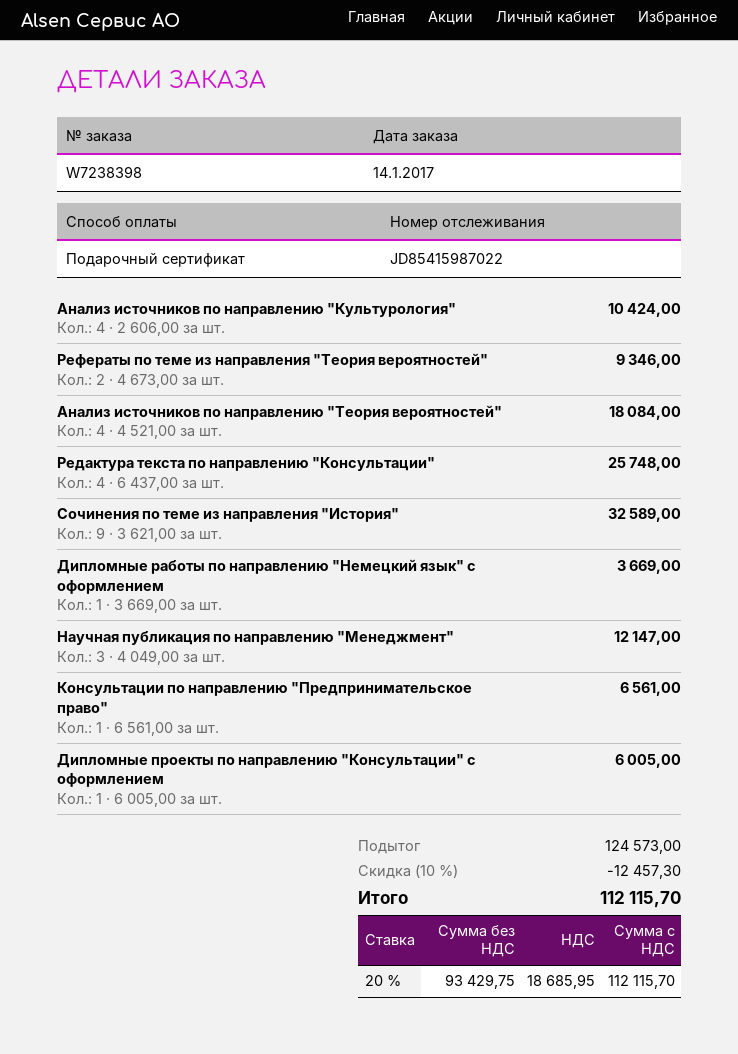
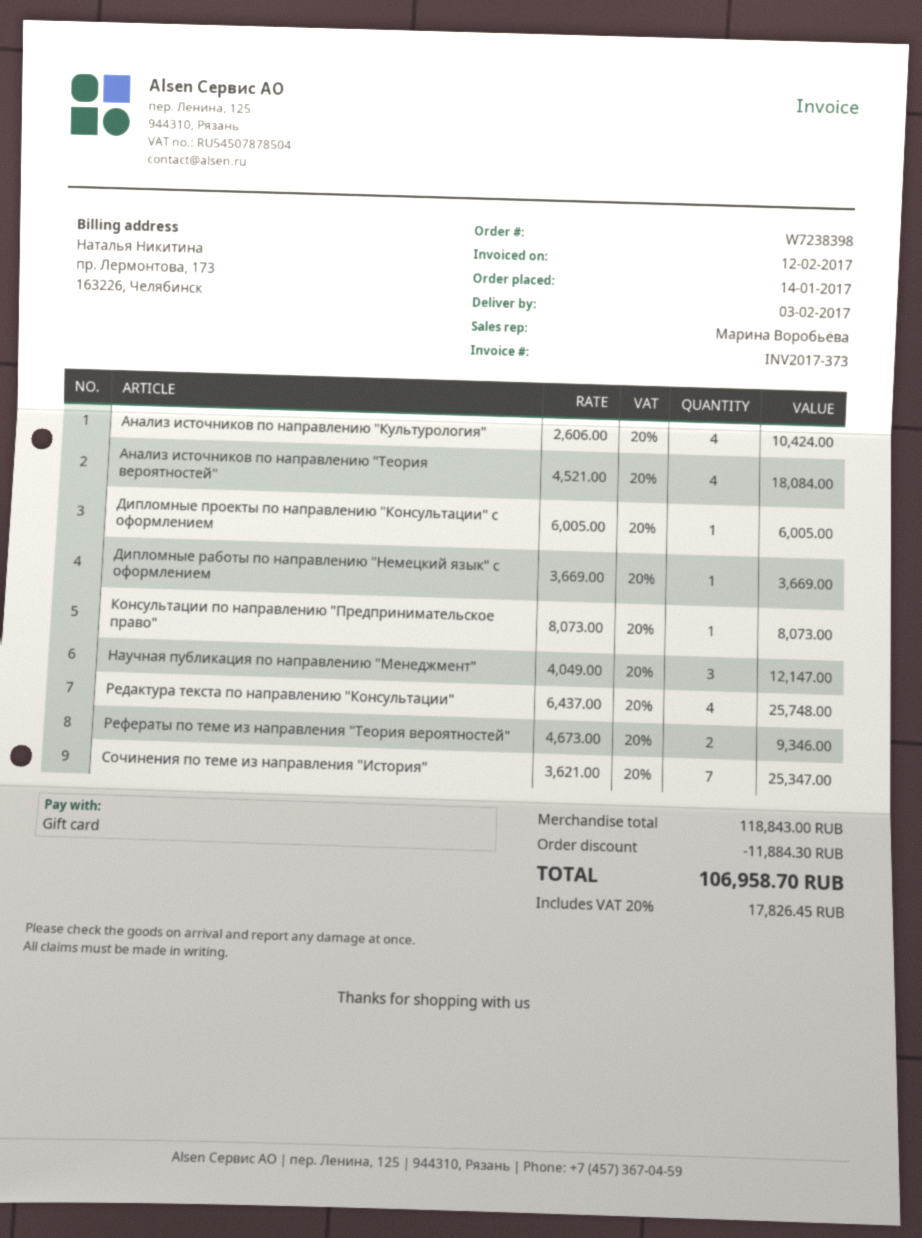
Сочинения по теме из направления "История": 9 x 3621.00 = 32589.00 -> 7 x 3621.00 = 25347.00
Консультации по направлению "Предпринимательское право": 1 x 6561.00 = 6561.00 -> 1 x 8073.00 = 8073.00
subtotal: 124573.00 -> 118843.00
discount: 12457.30 -> 11884.30
tax: 20% = 18685.95 -> 20% = 17826.45
total: 112115.70 -> 106958.70

